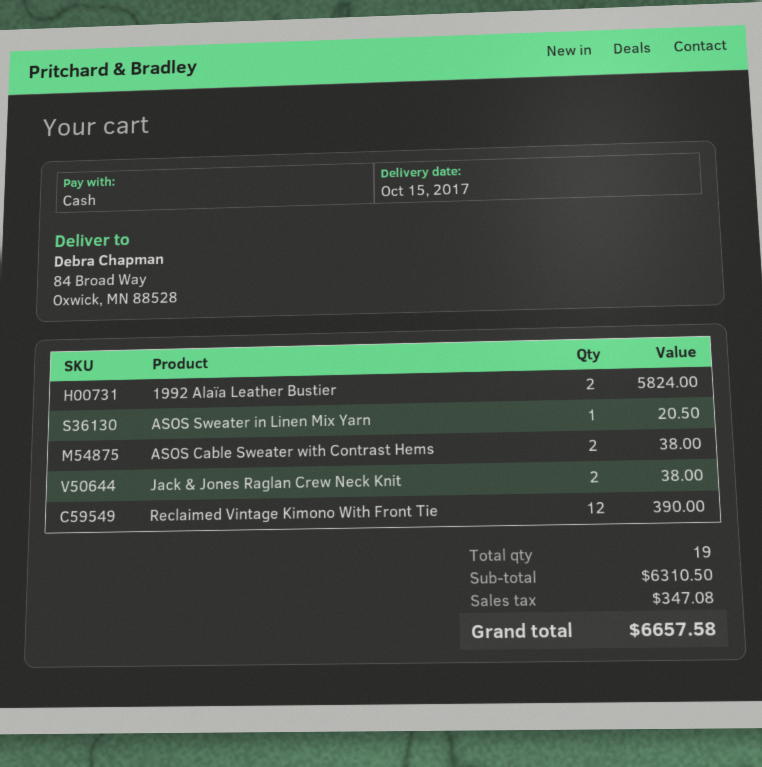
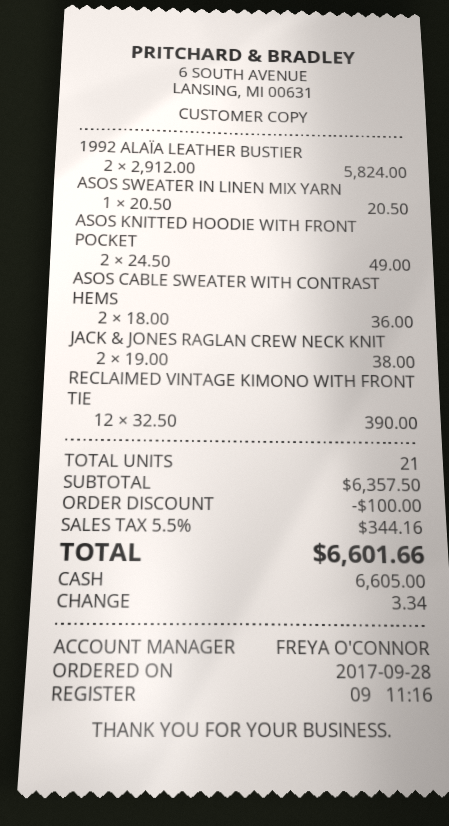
ASOS Cable Sweater with Contrast Hems: 2 for 38.00 -> 2 for 36.00
ASOS KNITTED HOODIE WITH FRONT POCKET: none -> 2 for 49.00
total quantity: 19 -> 21
subtotal: 6310.50 -> 6357.50
discount: none -> 100.00
tax: 347.08 -> 344.16
total: 6657.58 -> 6601.66

